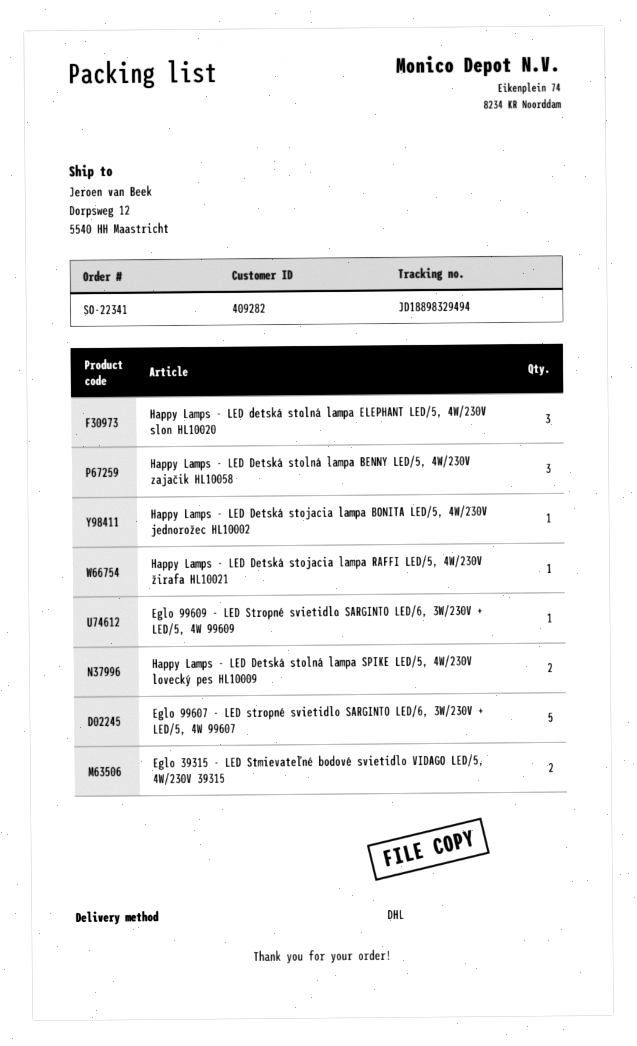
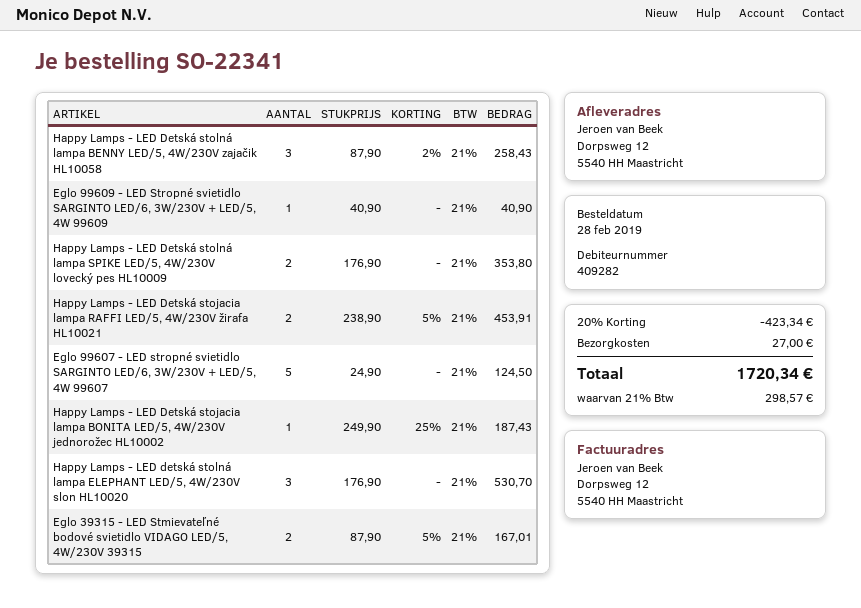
Happy Lamps - LED Detská stojacia lampa RAFFI LED/5, 4W/230V žirafa HL10021: 1 -> 2

